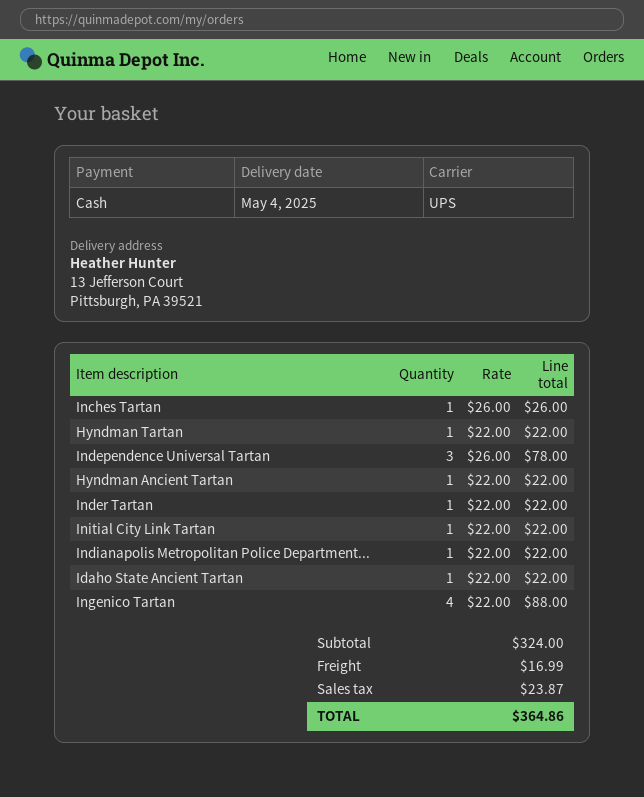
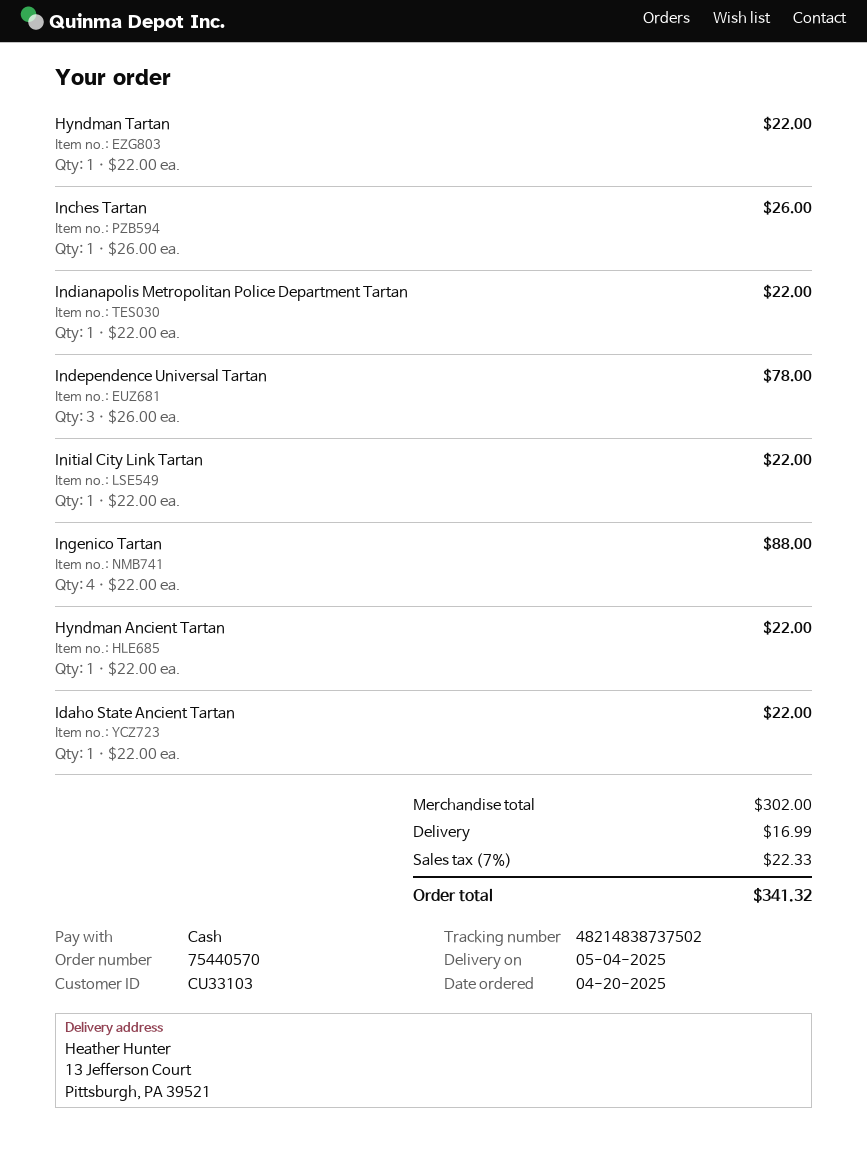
Inder Tartan: 1 x 22.00 = 22.00 -> none
subtotal: 324.00 -> 302.00
tax: 23.87 -> 22.33
total: 364.86 -> 341.32

